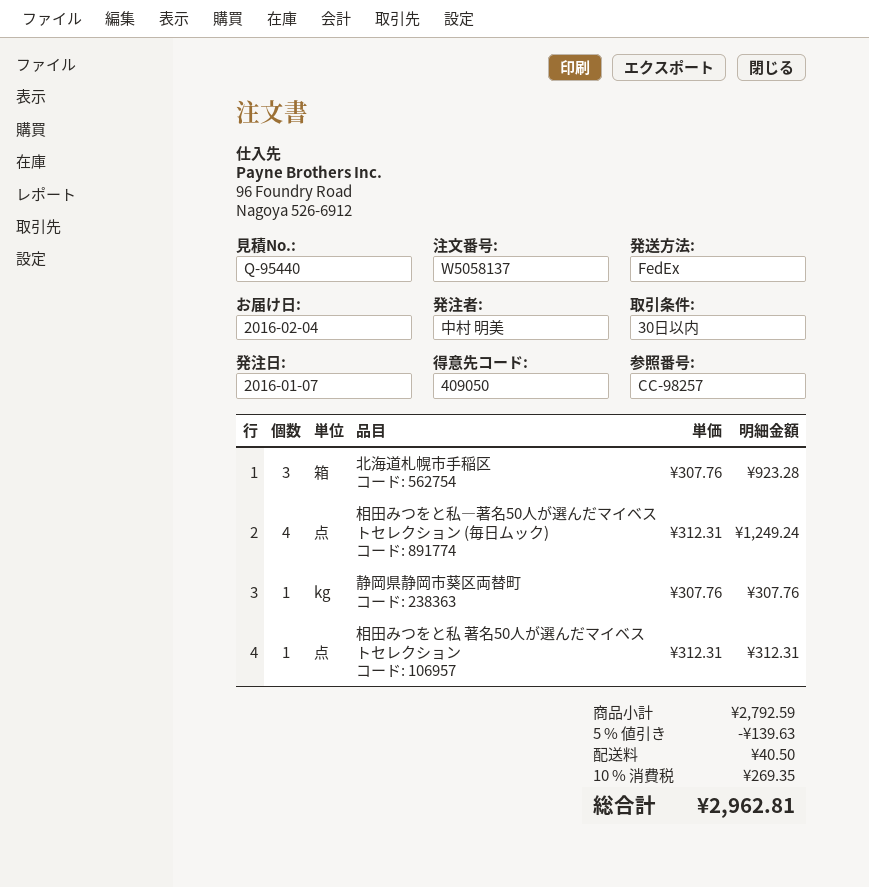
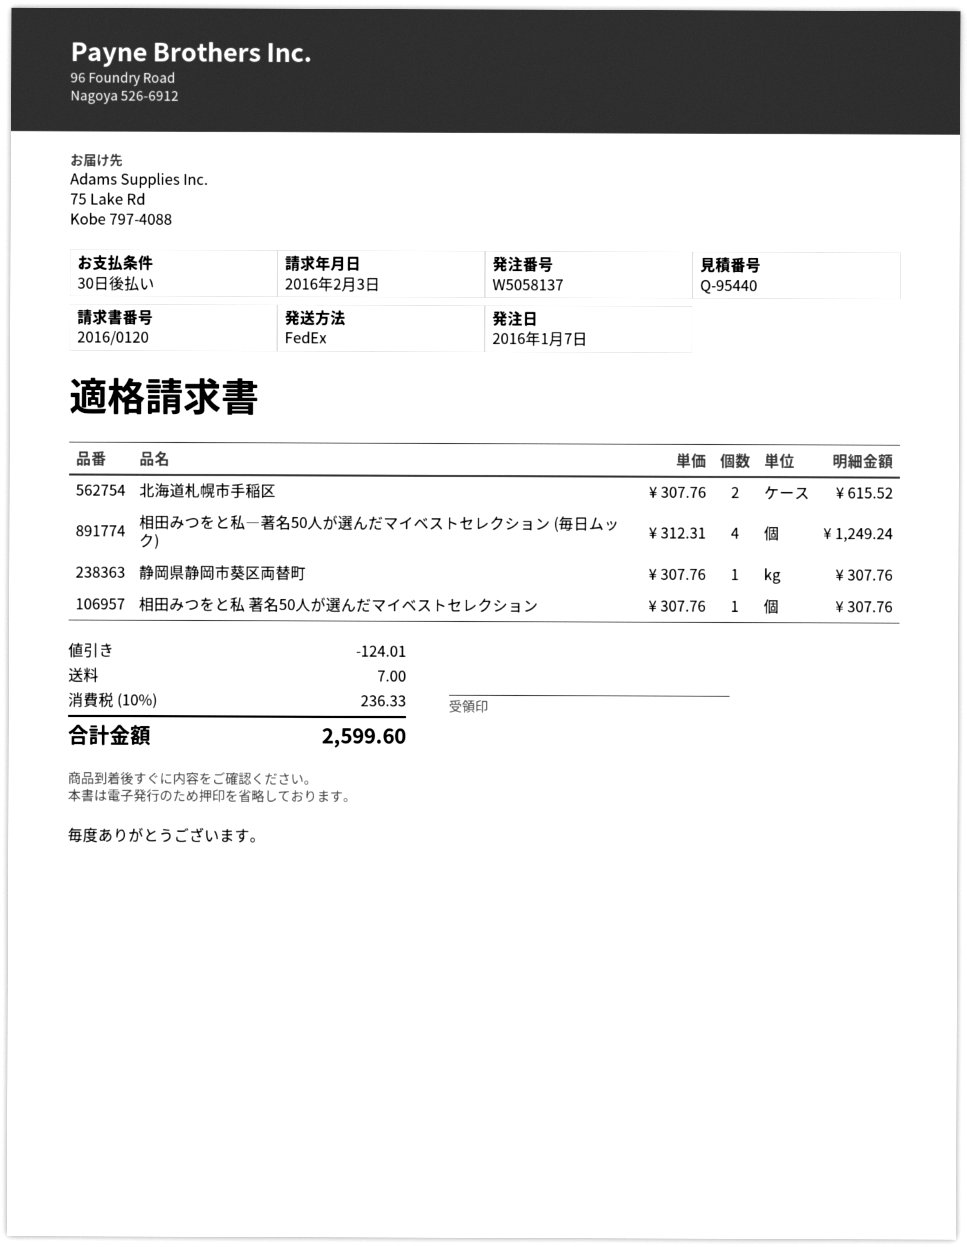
北海道札幌市手稲区: 3 x 307.76 = 923.28 -> 2 x 307.76 = 615.52
相田みつをと私 著名50人が選んだマイベストセレクション: 1 x 312.31 = 312.31 -> 1 x 307.76 = 307.76
discount: 139.63 -> 124.01
shipping: 40.50 -> 7.00
tax: 10% = 269.35 -> 10% = 236.33
total: 2962.81 -> 2599.60

